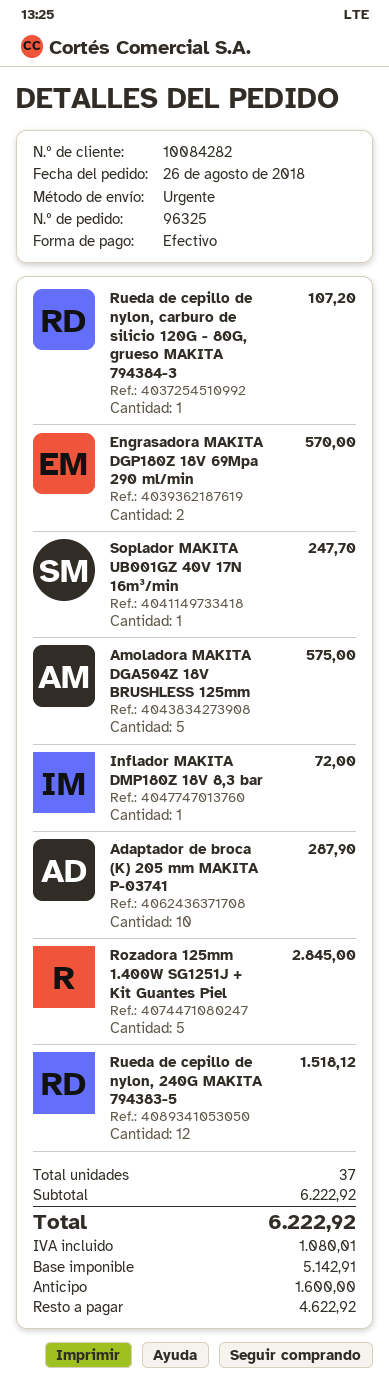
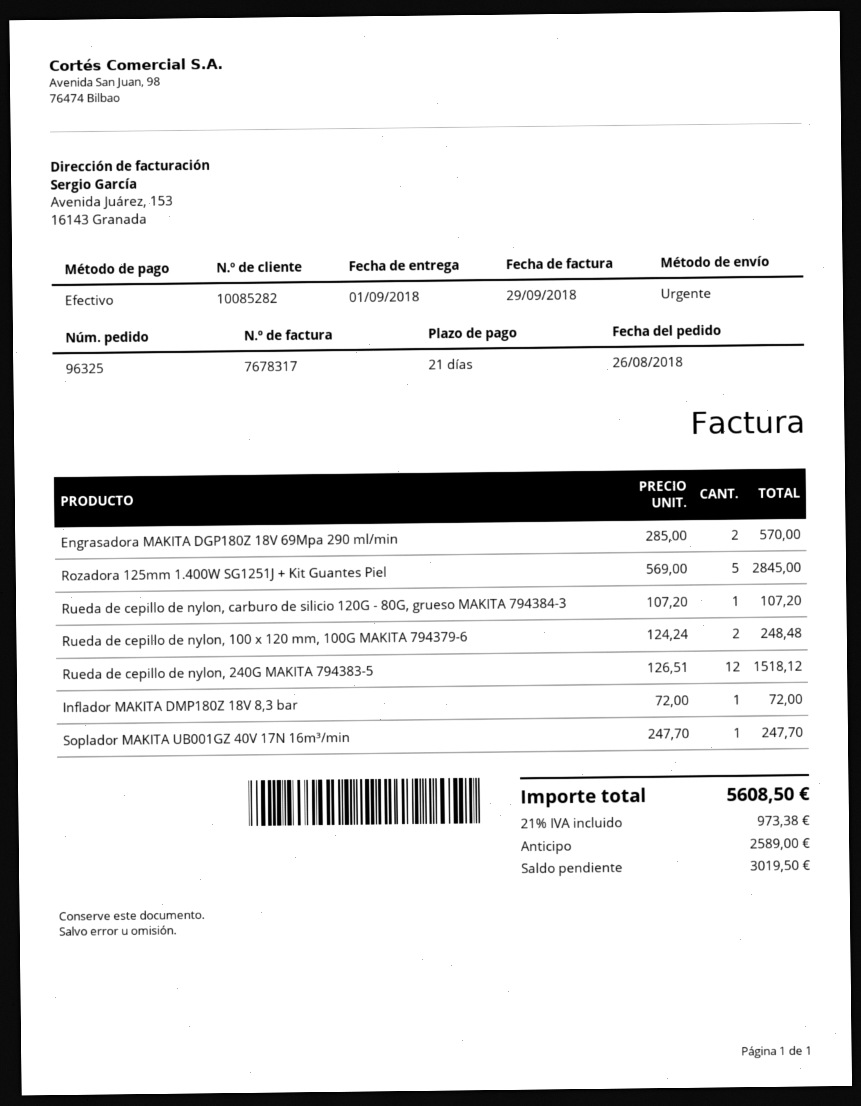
customer number: 10084282 -> 10085282
Amoladora MAKITA DGA504Z 18V BRUSHLESS 125mm: 5 for 575.00 -> none
Adaptador de broca (K) 205 mm MAKITA P-03741: 10 for 287.90 -> none
Rueda de cepillo de nylon, 100 x 120 mm, 100G MAKITA 794379-6: none -> 2 for 248.48
tax: 1080.01 -> 973.38
total: 6222.92 -> 5608.50
deposit: 1600.00 -> 2589.00
balance: 4622.92 -> 3019.50

